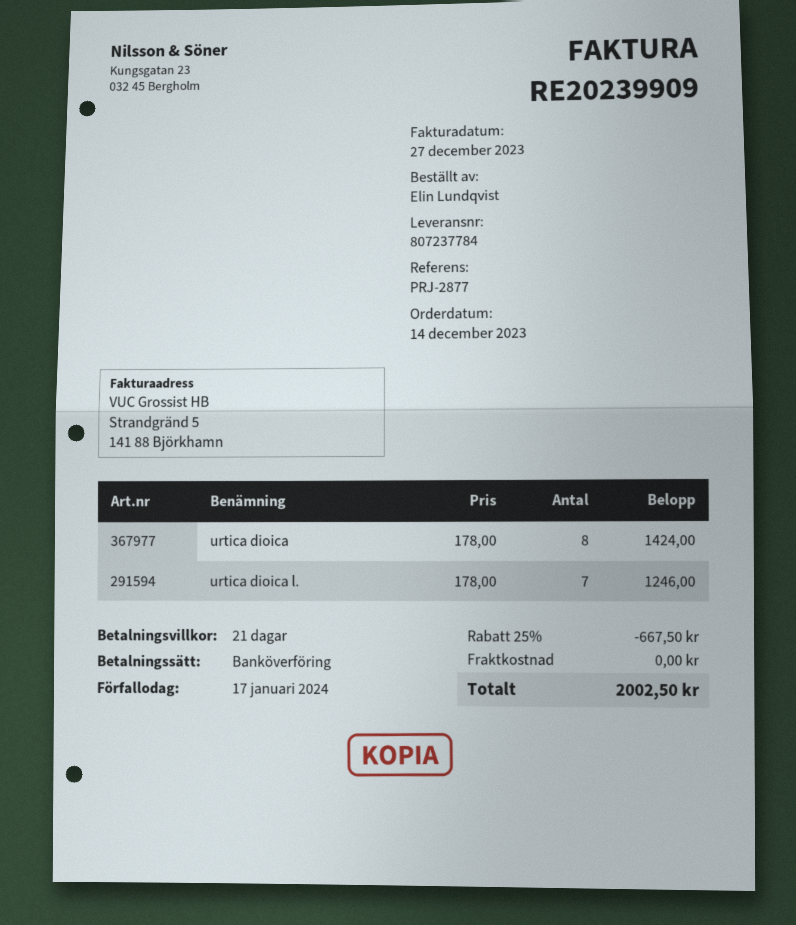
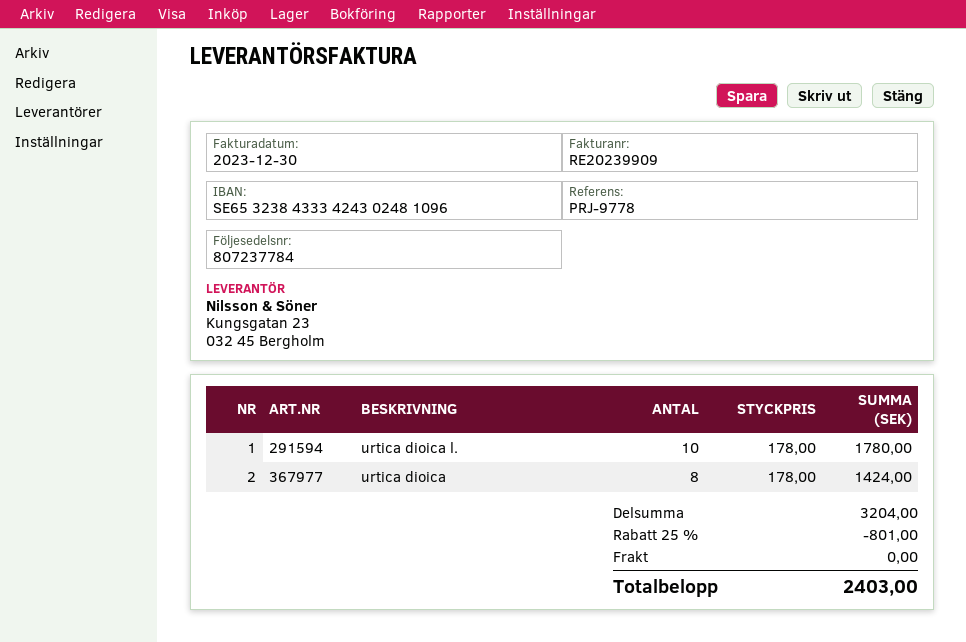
invoice date: 2023-12-27 -> 2023-12-30
reference: PRJ-2877 -> PRJ-9778
urtica dioica l.: 7 x 178.00 = 1246.00 -> 10 x 178.00 = 1780.00
discount: 25% = 667.50 -> 25% = 801.00
total: 2002.50 -> 2403.00

